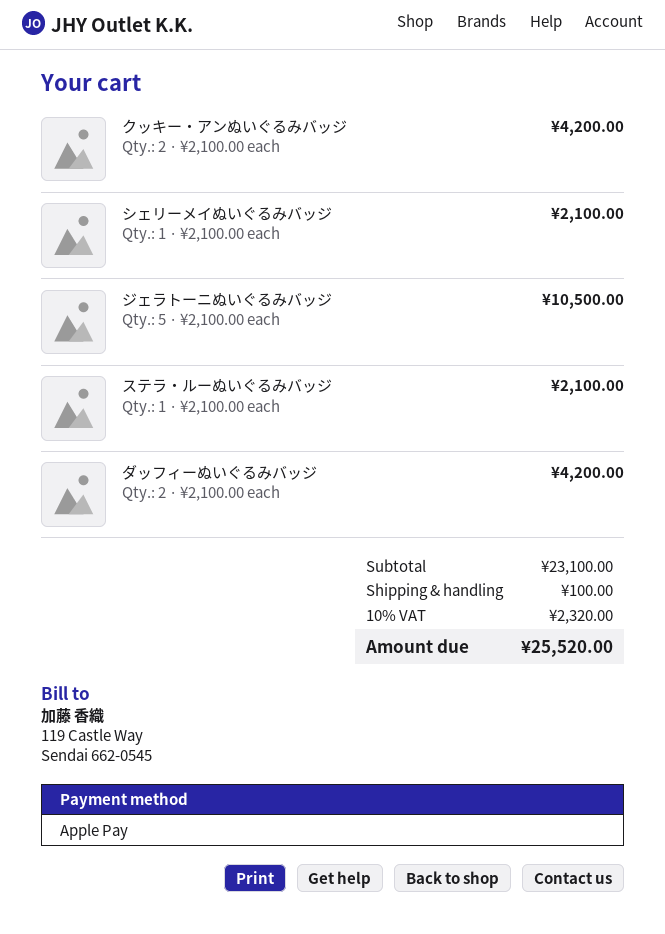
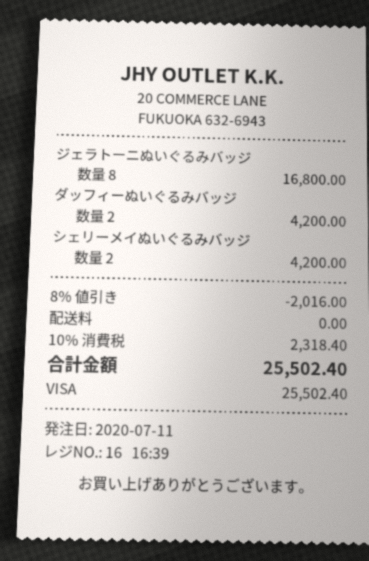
payment method: Apple Pay -> Visa
クッキー・アンぬいぐるみバッジ: 2 for 4200.00 -> none
シェリーメイぬいぐるみバッジ: 1 for 2100.00 -> 2 for 4200.00
ジェラトーニぬいぐるみバッジ: 5 for 10500.00 -> 8 for 16800.00
ステラ・ルーぬいぐるみバッジ: 1 for 2100.00 -> none
discount: none -> 8% = 2016.00
shipping: 100.00 -> 0.00
tax: 10% = 2320.00 -> 10% = 2318.40
total: 25520.00 -> 25502.40

